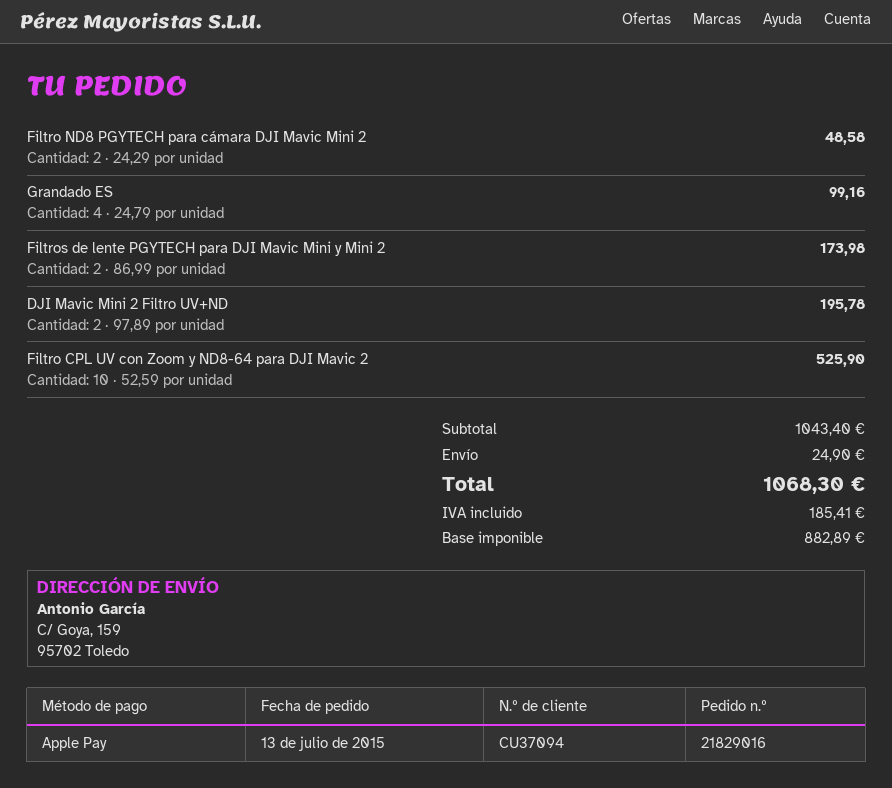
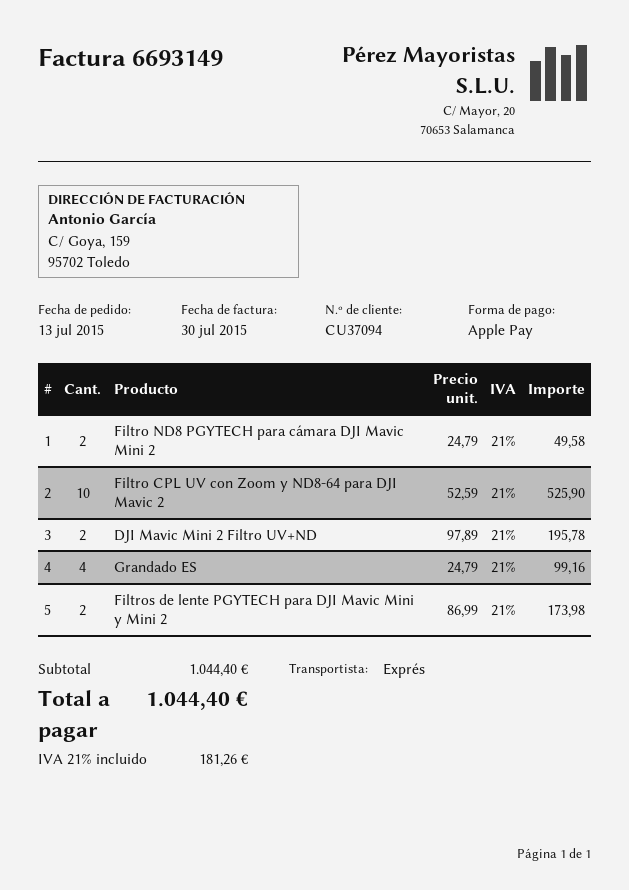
Filtro ND8 PGYTECH para cámara DJI Mavic Mini 2: 2 x 24.29 = 48.58 -> 2 x 24.79 = 49.58
subtotal: 1043.40 -> 1044.40
shipping: 24.90 -> none
tax: 185.41 -> 181.26
total: 1068.30 -> 1044.40

